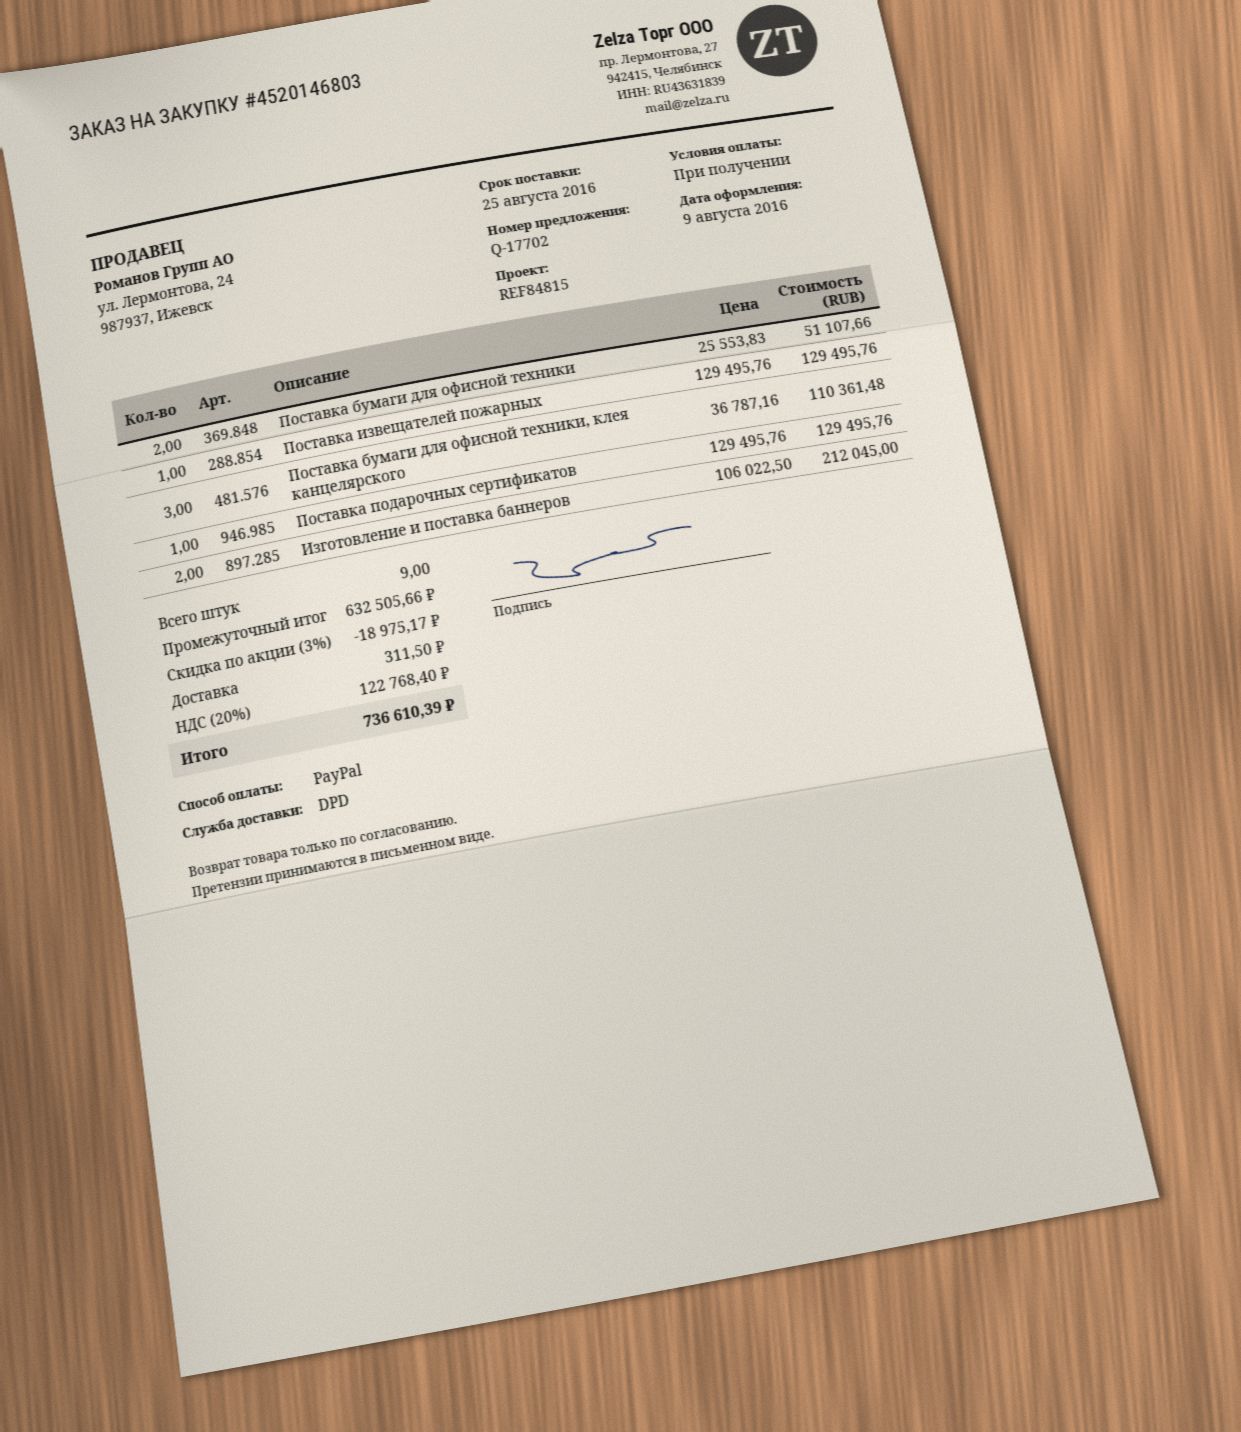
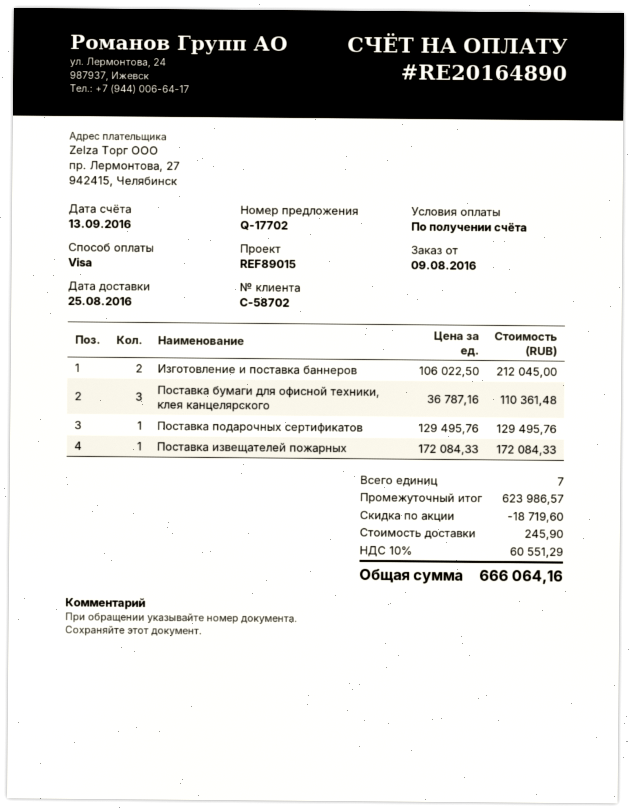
reference: REF84815 -> REF89015
payment method: PayPal -> Visa
Поставка бумаги для офисной техники: 2 x 25553.83 = 51107.66 -> none
Поставка извещателей пожарных: 1 x 129495.76 = 129495.76 -> 1 x 172084.33 = 172084.33
total quantity: 9 -> 7
subtotal: 632505.66 -> 623986.57
discount: 18975.17 -> 18719.60
shipping: 311.50 -> 245.90
tax: 20% = 122768.40 -> 10% = 60551.29
total: 736610.39 -> 666064.16

